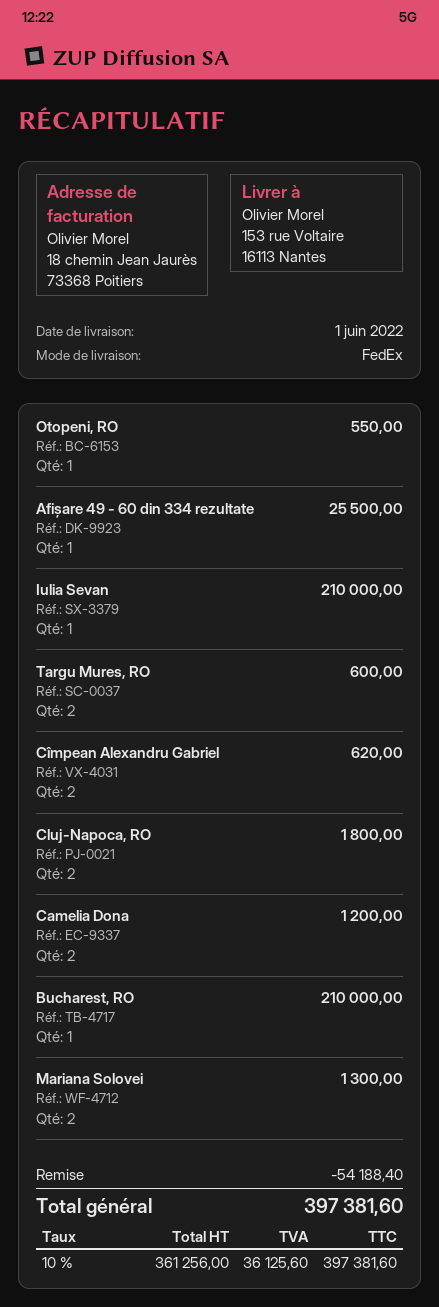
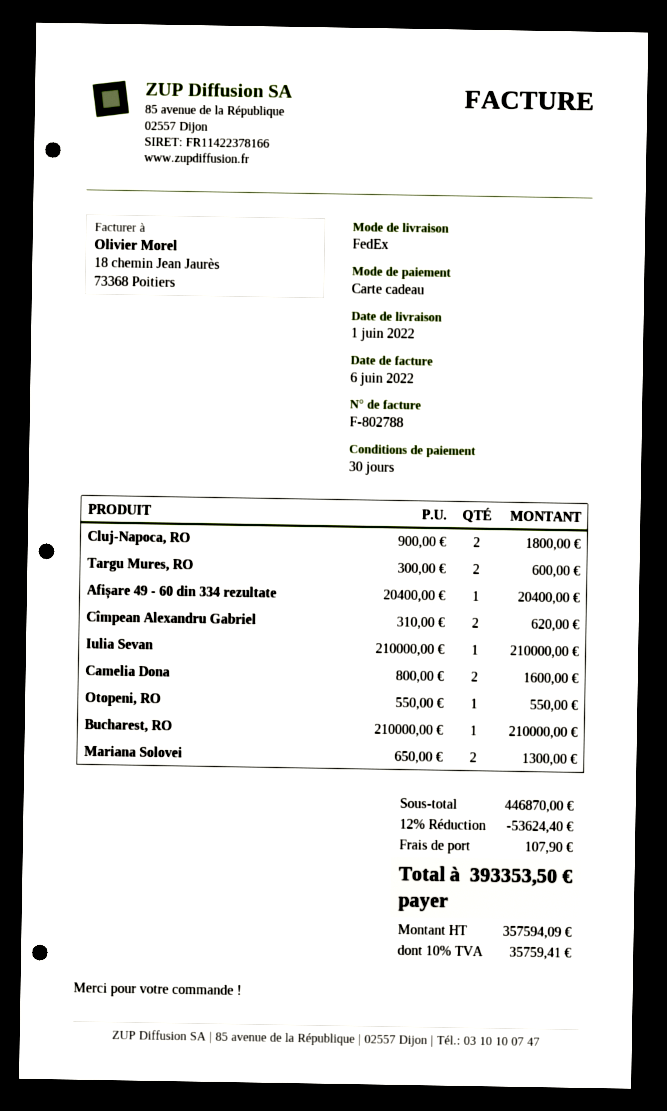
Afișare 49 - 60 din 334 rezultate: 1 for 25500.00 -> 1 for 20400.00
Camelia Dona: 2 for 1200.00 -> 2 for 1600.00
discount: 54188.40 -> 53624.40
shipping: none -> 107.90
net: 361256.00 -> 357594.09
tax: 10% = 36125.60 -> 10% = 35759.41
total: 397381.60 -> 393353.50

